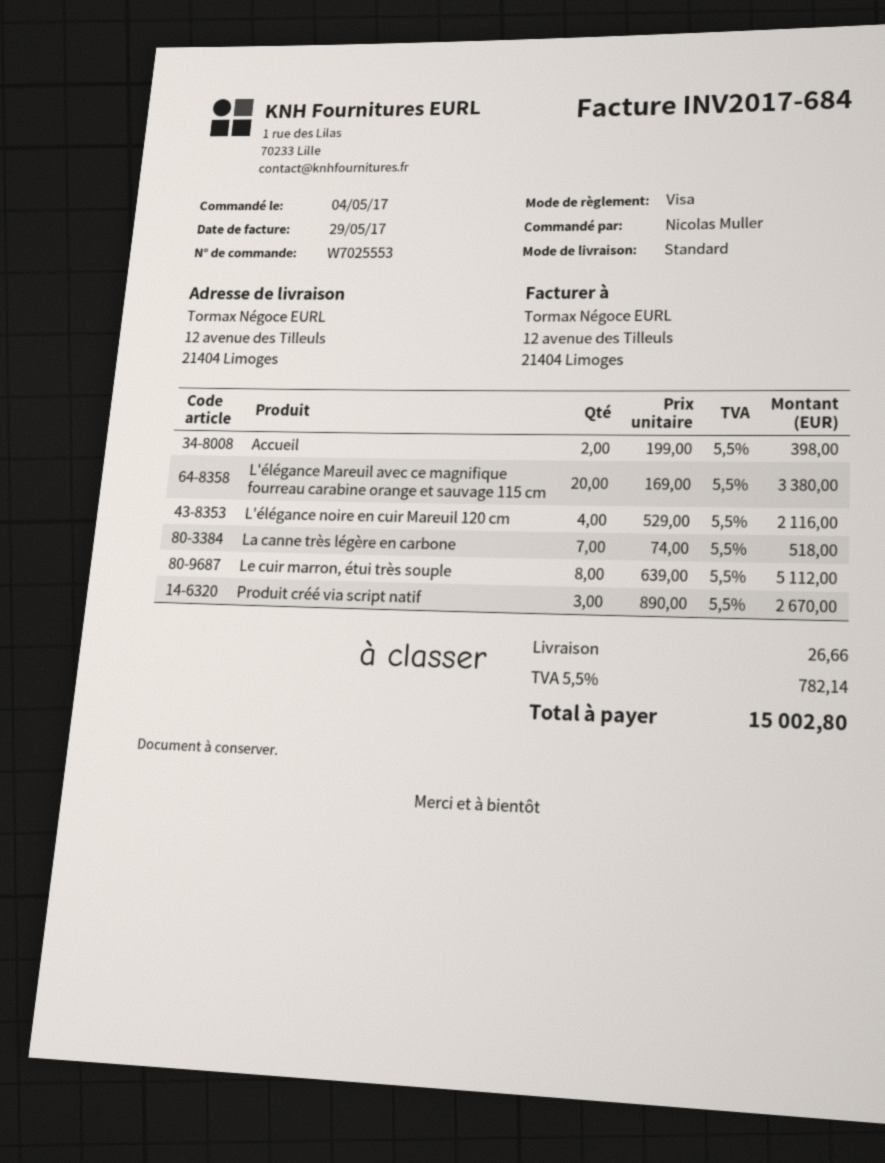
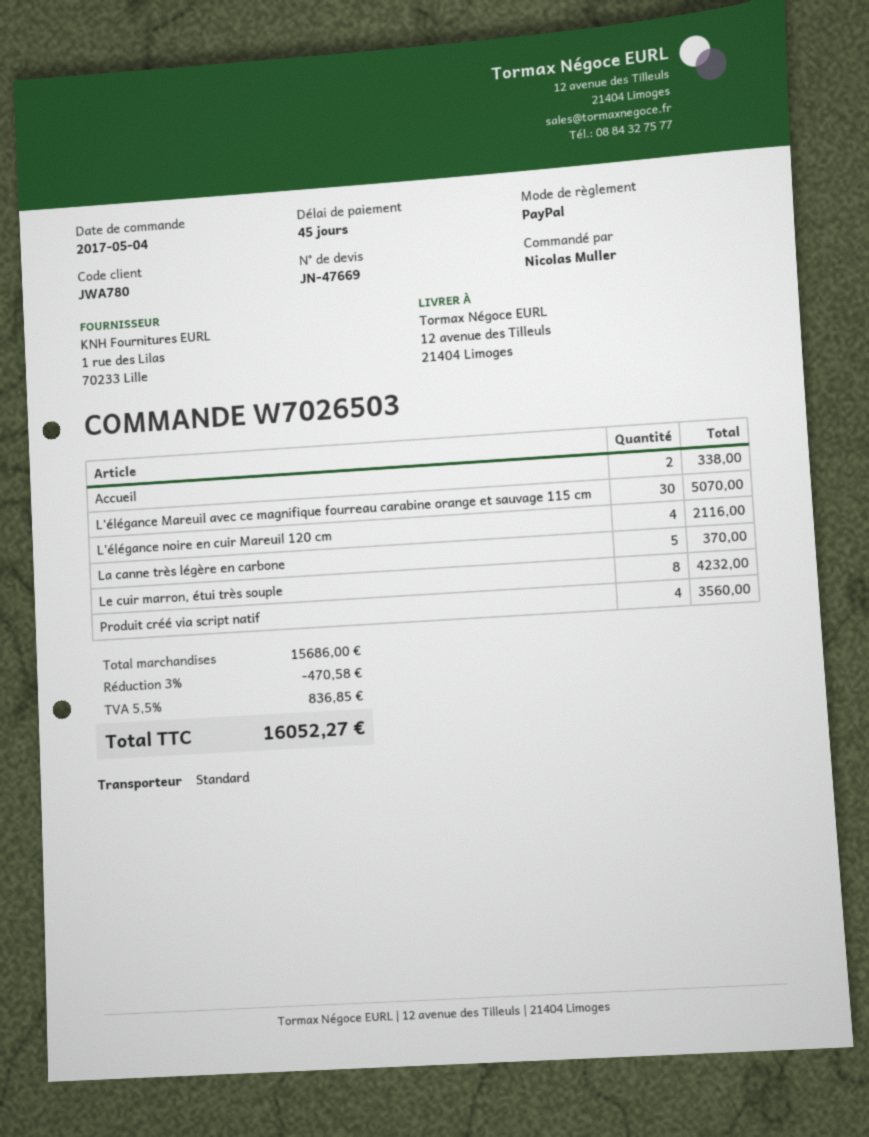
order number: W7025553 -> W7026503
payment method: Visa -> PayPal
Accueil: 2 for 398.00 -> 2 for 338.00
L'élégance Mareuil avec ce magnifique fourreau carabine orange et sauvage 115 cm: 20 for 3380.00 -> 30 for 5070.00
La canne très légère en carbone: 7 for 518.00 -> 5 for 370.00
Le cuir marron, étui très souple: 8 for 5112.00 -> 8 for 4232.00
Produit créé via script natif: 3 for 2670.00 -> 4 for 3560.00
discount: none -> 3% = 470.58
shipping: 26.66 -> none
tax: 5.5% = 782.14 -> 5.5% = 836.85
total: 15002.80 -> 16052.27

